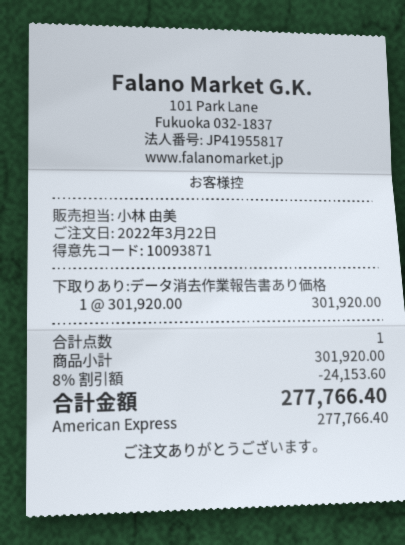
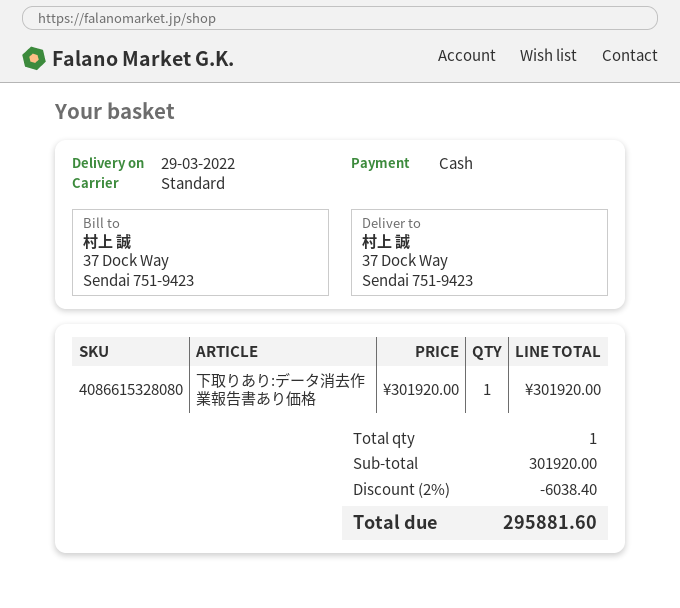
payment method: American Express -> cash
discount: 8% = 24153.60 -> 2% = 6038.40
total: 277766.40 -> 295881.60

